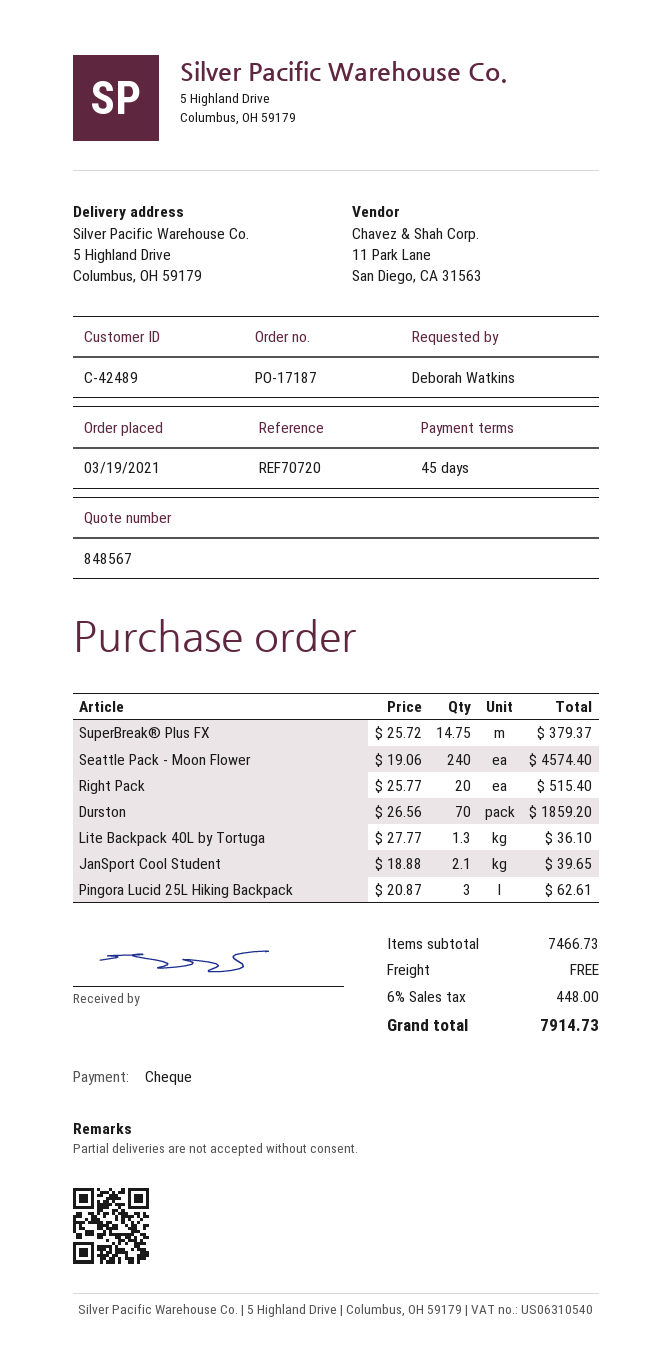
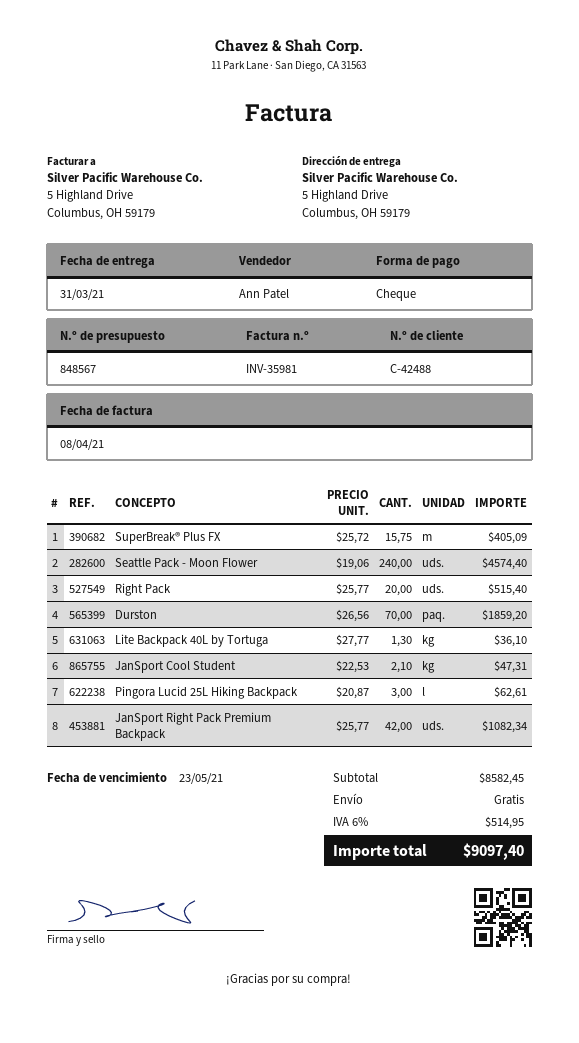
customer number: C-42489 -> C-42488
SuperBreak® Plus FX: 14.75 x 25.72 = 379.37 -> 15.75 x 25.72 = 405.09
JanSport Cool Student: 2.1 x 18.88 = 39.65 -> 2.1 x 22.53 = 47.31
JanSport Right Pack Premium Backpack: none -> 42 x 25.77 = 1082.34
subtotal: 7466.73 -> 8582.45
tax: 6% = 448.00 -> 6% = 514.95
total: 7914.73 -> 9097.40

